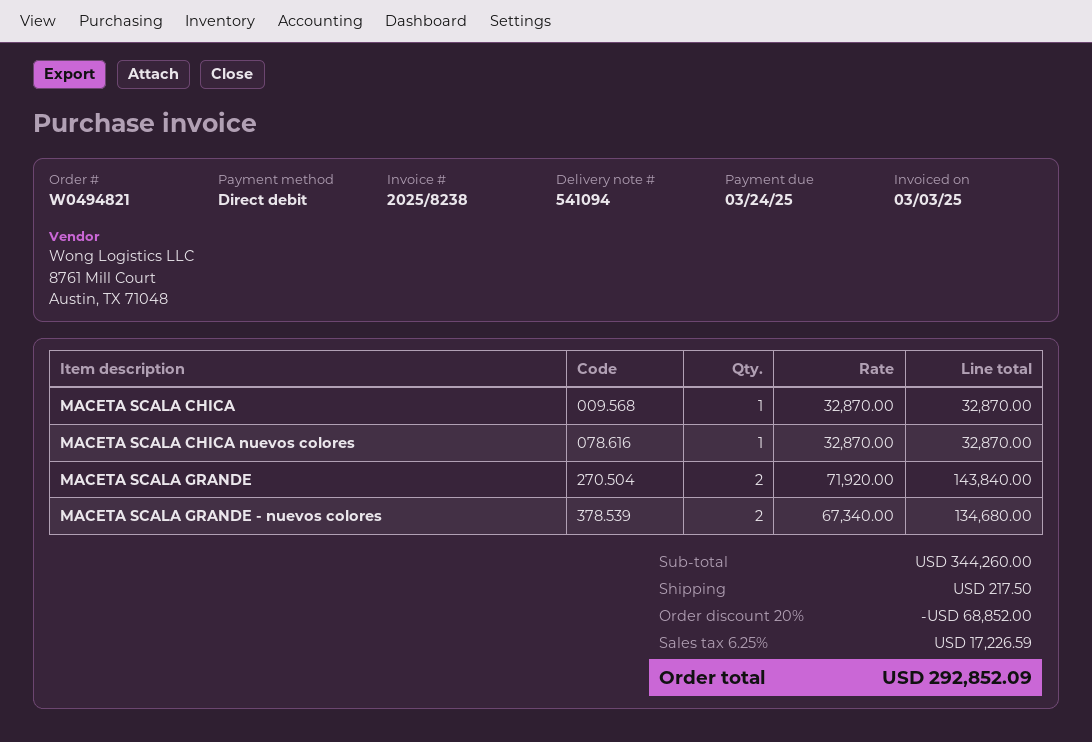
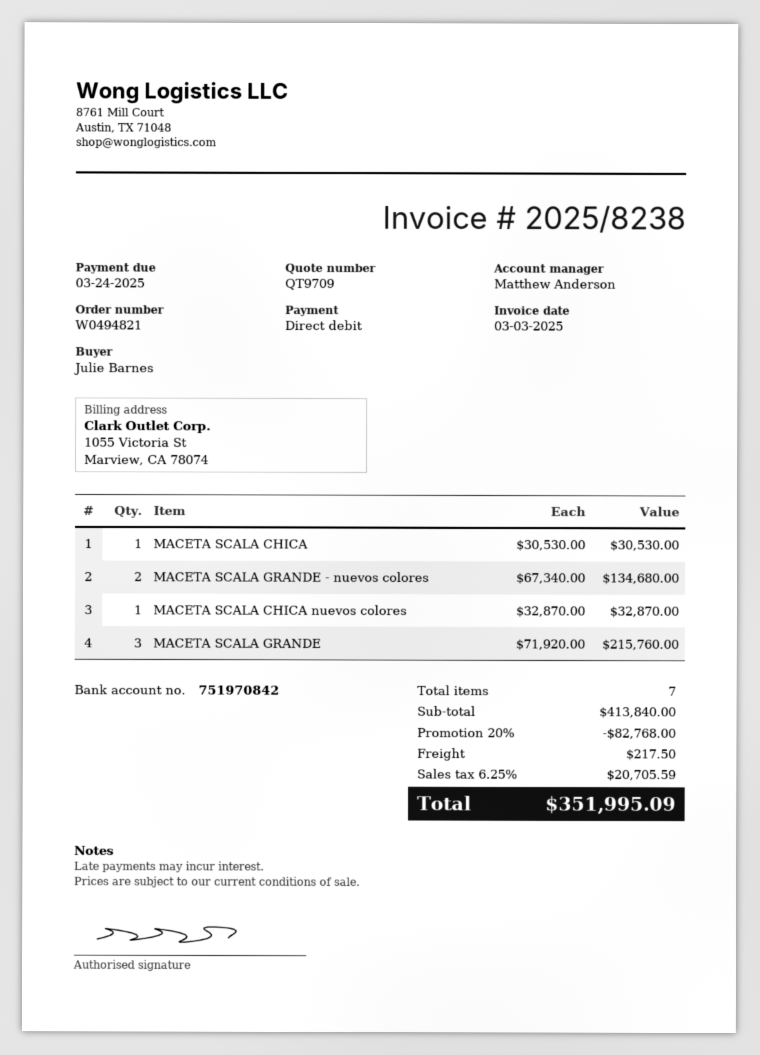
MACETA SCALA CHICA: 1 x 32870.00 = 32870.00 -> 1 x 30530.00 = 30530.00
MACETA SCALA GRANDE: 2 x 71920.00 = 143840.00 -> 3 x 71920.00 = 215760.00
subtotal: 344260.00 -> 413840.00
discount: 20% = 68852.00 -> 20% = 82768.00
tax: 6.25% = 17226.59 -> 6.25% = 20705.59
total: 292852.09 -> 351995.09

